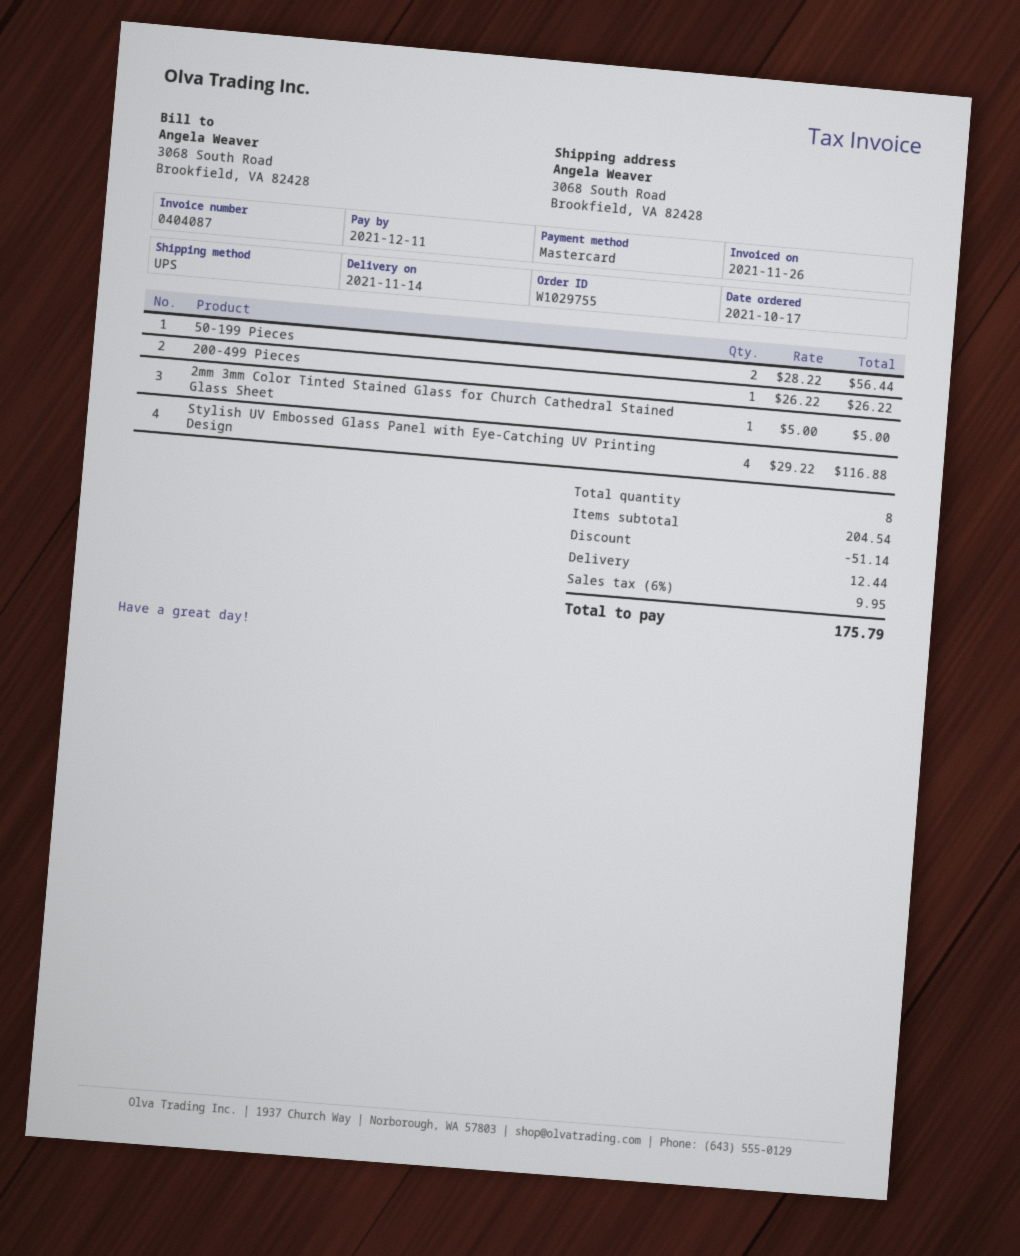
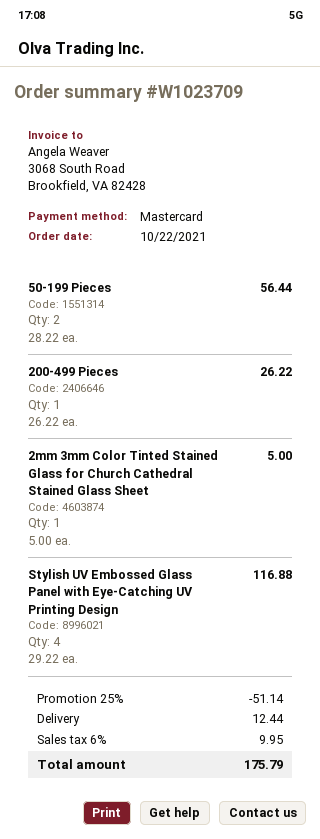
order number: W1029755 -> W1023709
order date: 2021-10-17 -> 2021-10-22

